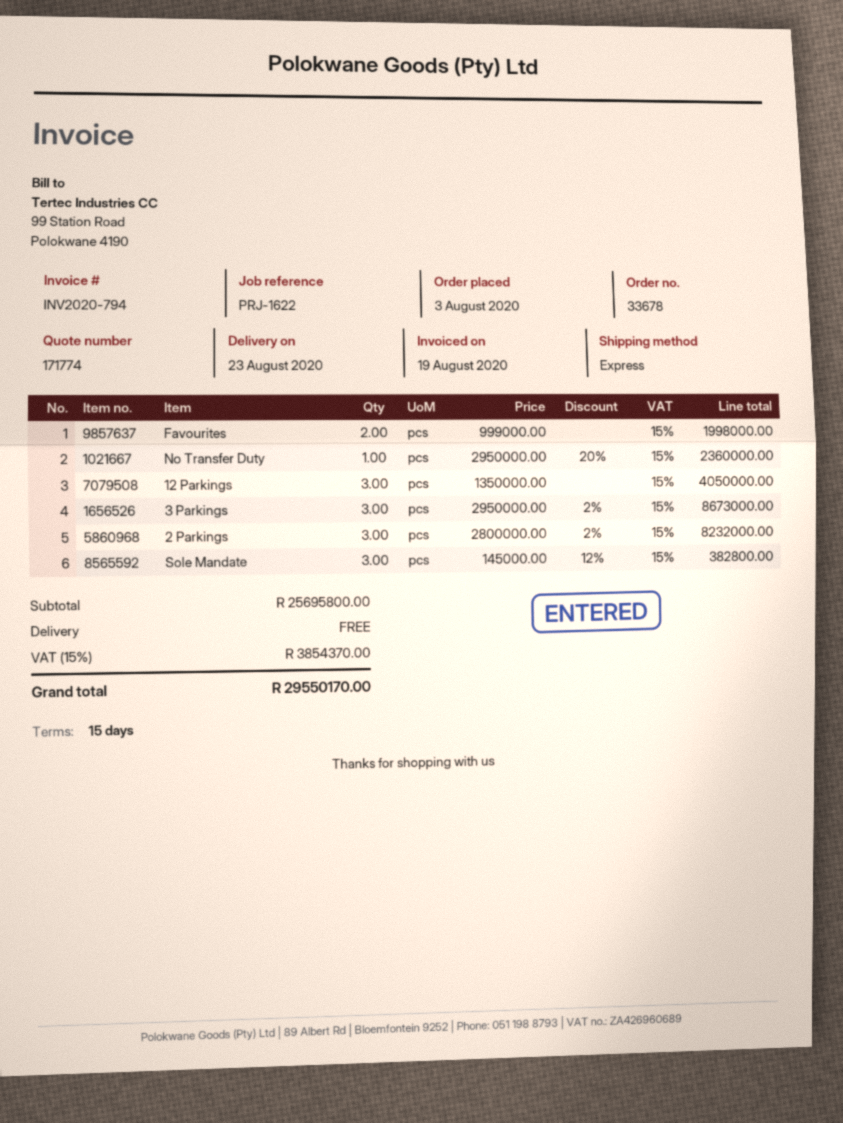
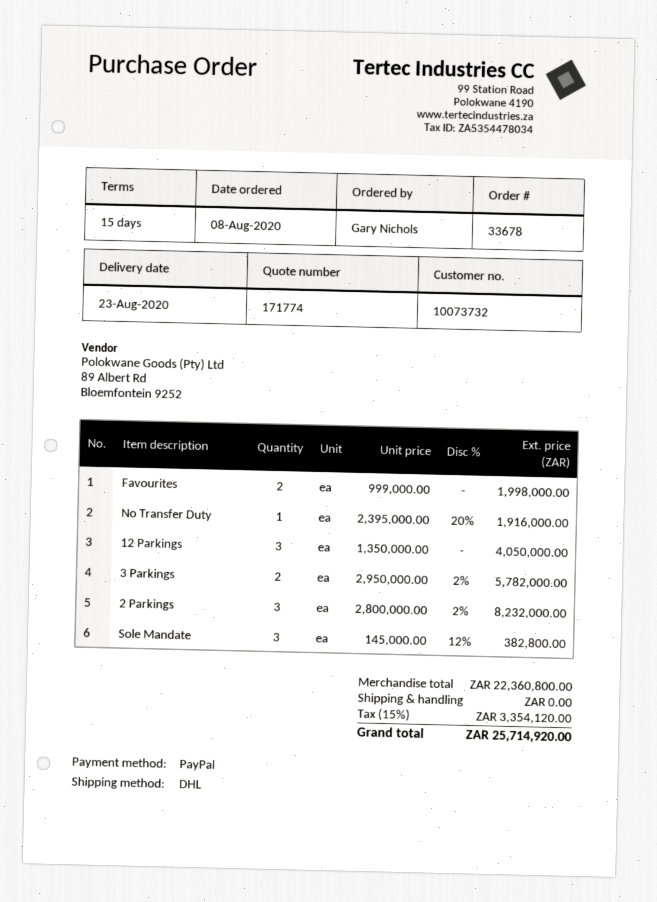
order date: 2020-08-03 -> 2020-08-08
shipping method: express -> DHL
No Transfer Duty: 1 x 2950000.00 - 20% = 2360000.00 -> 1 x 2395000.00 - 20% = 1916000.00
3 Parkings: 3 x 2950000.00 - 2% = 8673000.00 -> 2 x 2950000.00 - 2% = 5782000.00
subtotal: 25695800.00 -> 22360800.00
tax: 15% = 3854370.00 -> 15% = 3354120.00
total: 29550170.00 -> 25714920.00

